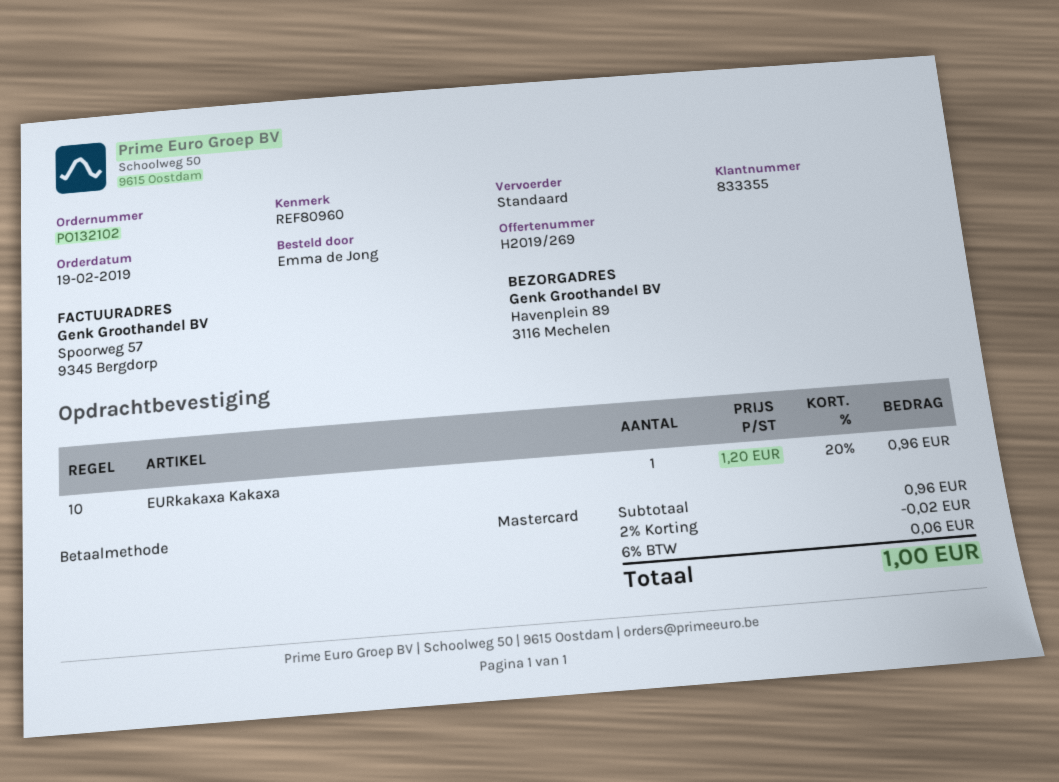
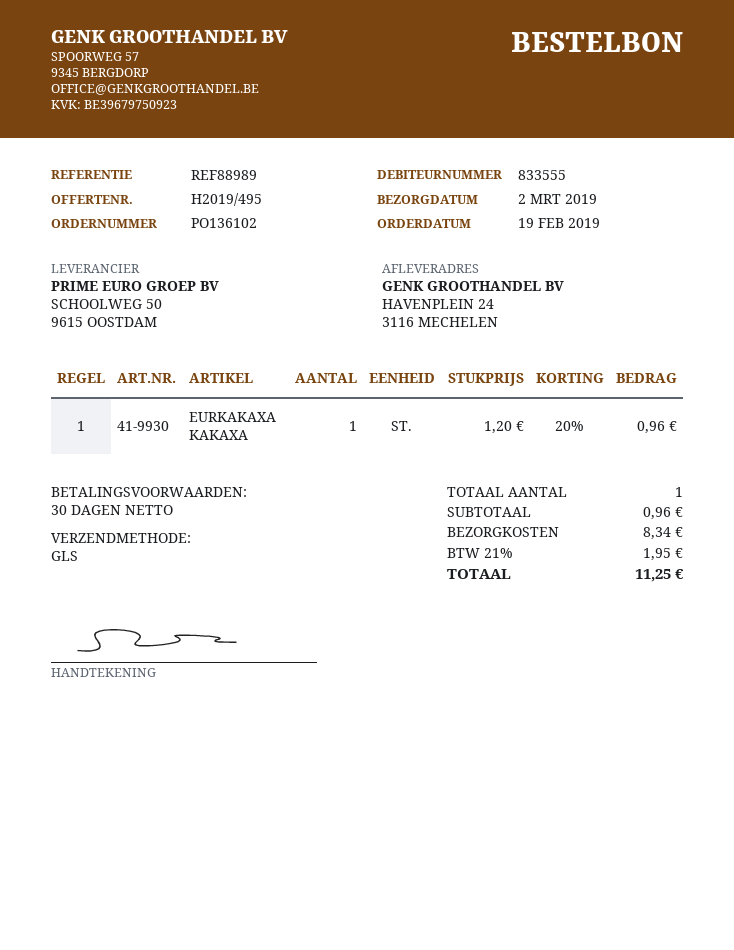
quote number: H2019/269 -> H2019/495
order number: PO132102 -> PO136102
customer number: 833355 -> 833555
reference: REF80960 -> REF88989
shipping method: standard -> GLS
ship to: Havenplein 89, 3116 Mechelen -> HAVENPLEIN 24, 3116 MECHELEN
discount: 2% = 0.02 -> none
shipping: none -> 8.34
tax: 6% = 0.06 -> 21% = 1.95
total: 1.00 -> 11.25

